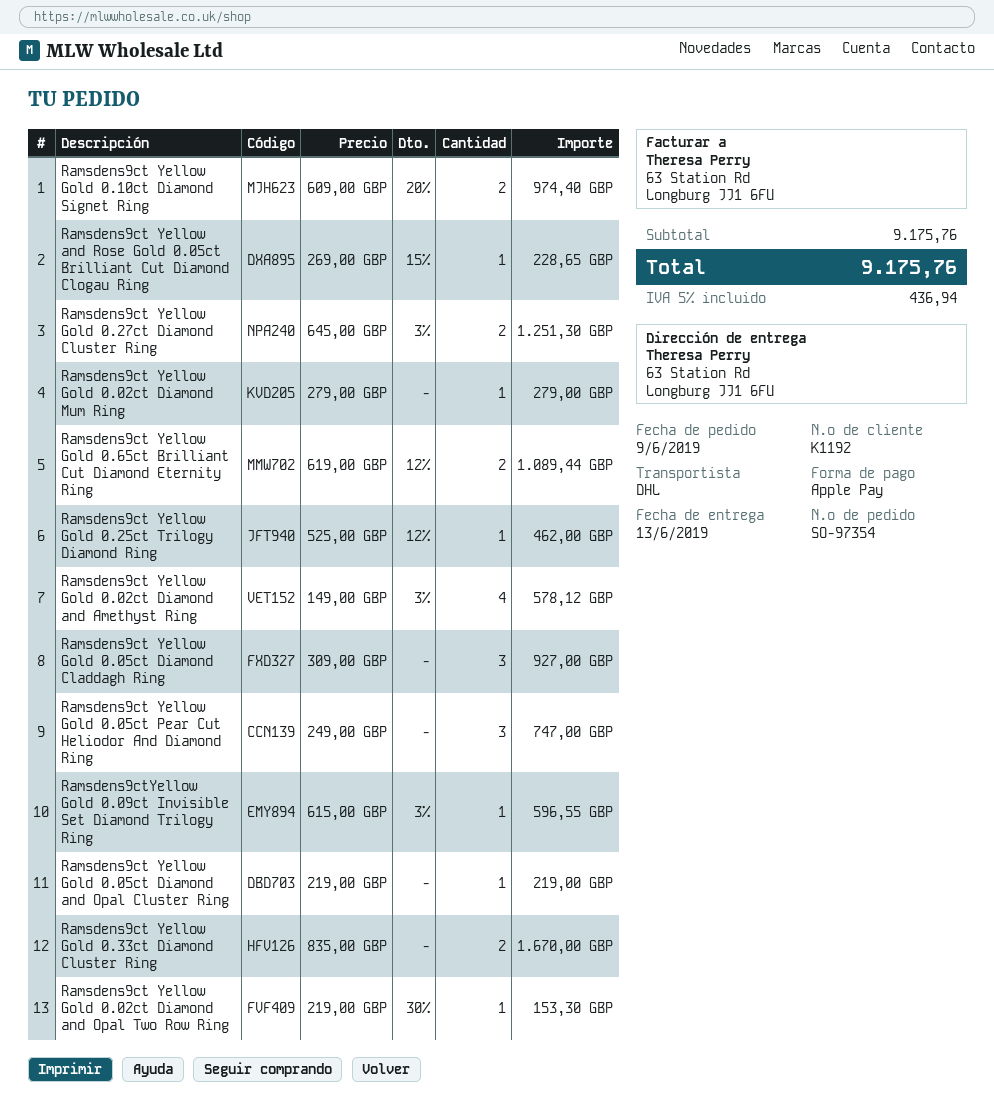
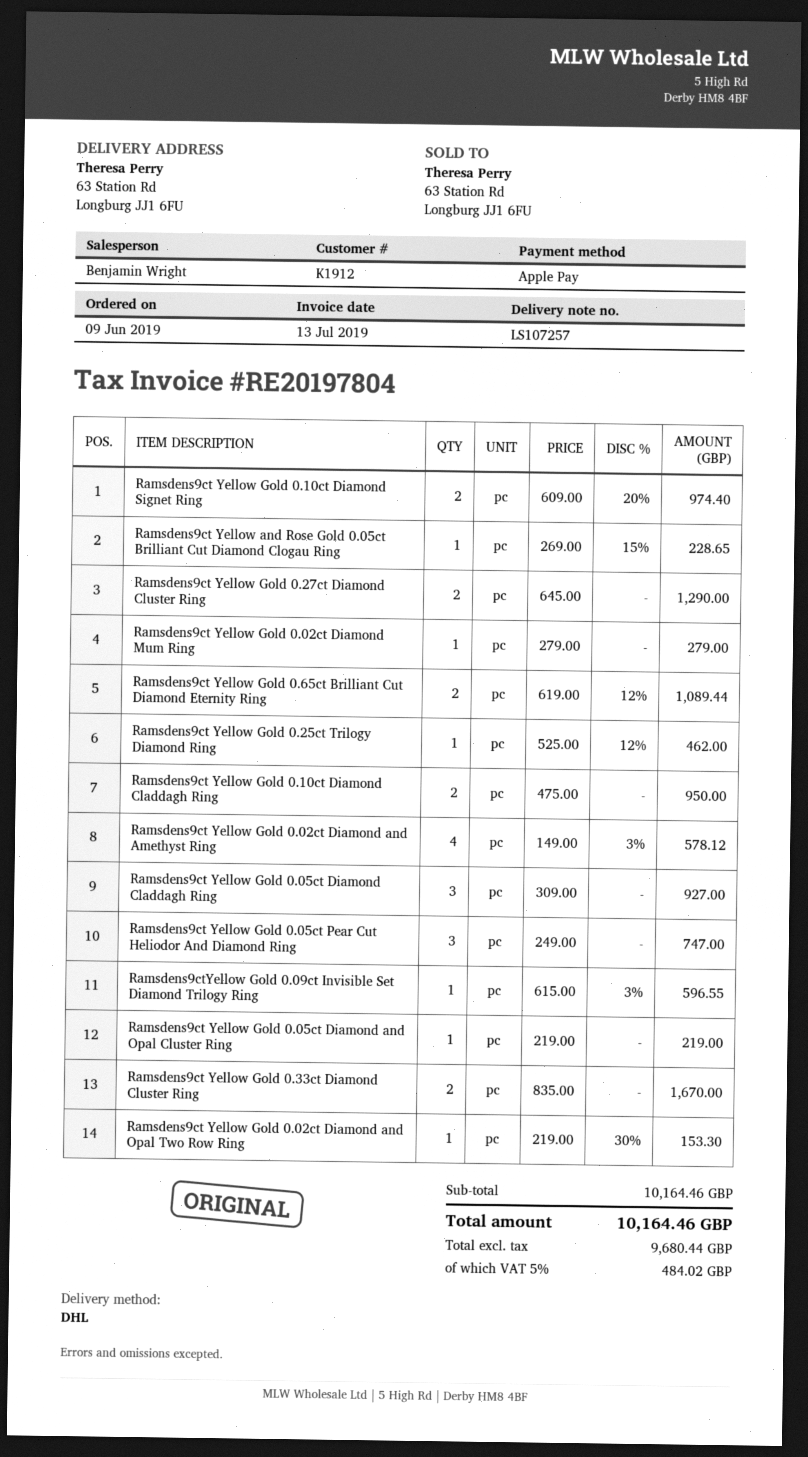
customer number: K1192 -> K1912
Ramsdens9ct Yellow Gold 0.27ct Diamond Cluster Ring: 2 x 645.00 - 3% = 1251.30 -> 2 x 645.00 = 1290.00
Ramsdens9ct Yellow Gold 0.10ct Diamond Claddagh Ring: none -> 2 x 475.00 = 950.00
subtotal: 9175.76 -> 10164.46
tax: 5% = 436.94 -> 5% = 484.02
total: 9175.76 -> 10164.46

